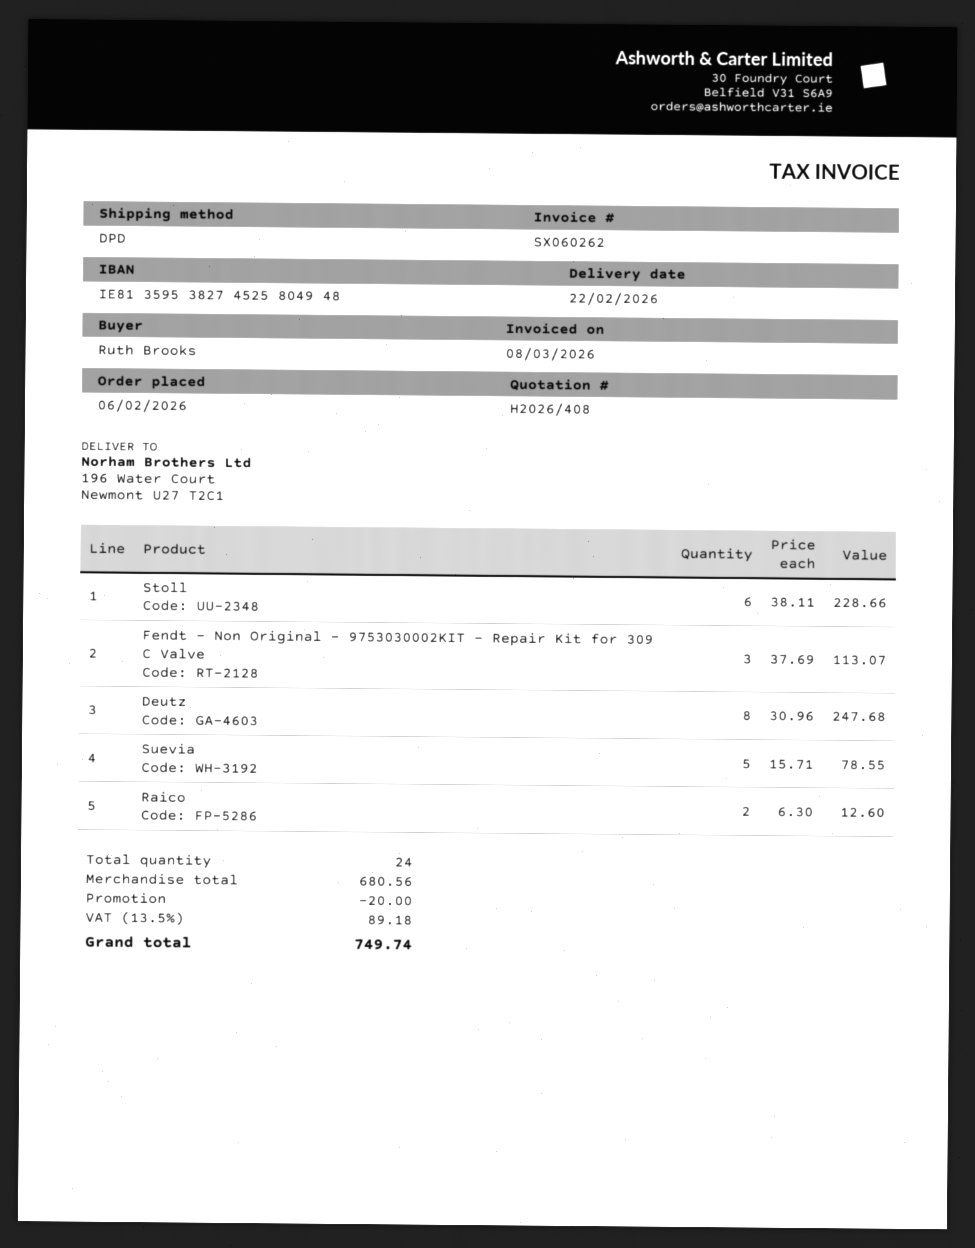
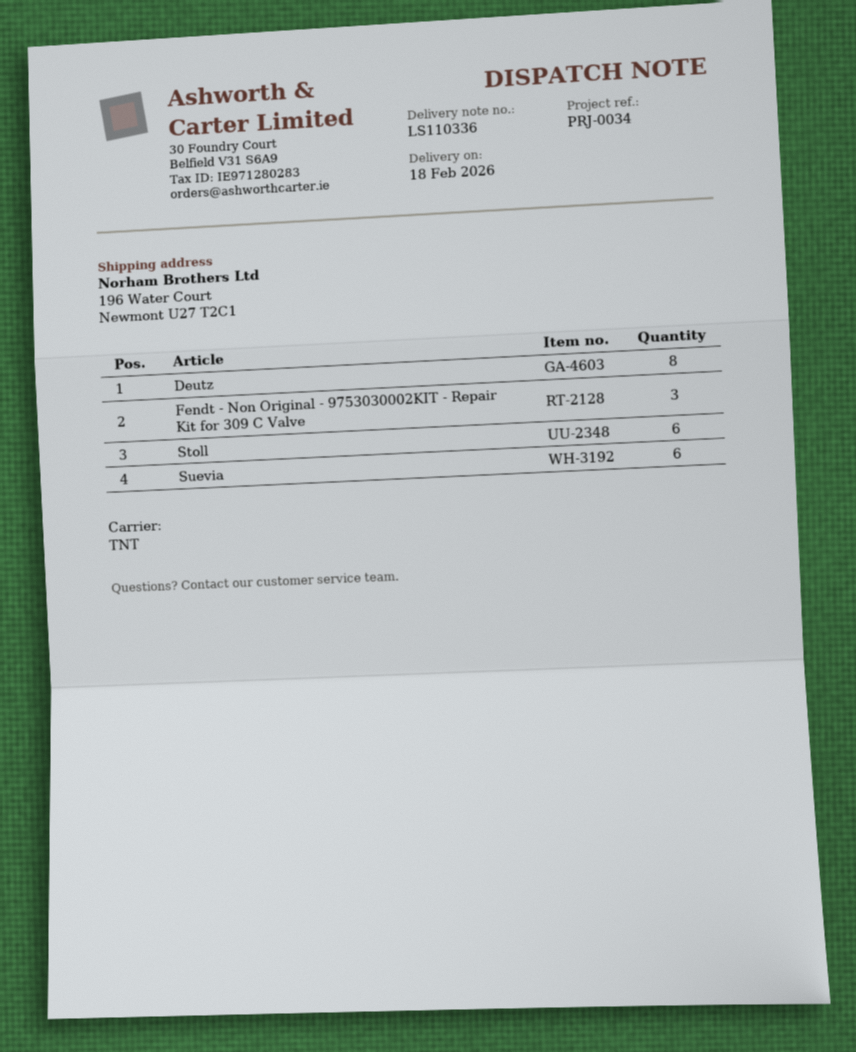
delivery date: 2026-02-22 -> 2026-02-18
shipping method: DPD -> TNT
Suevia: 5 -> 6
Raico: 2 -> none

